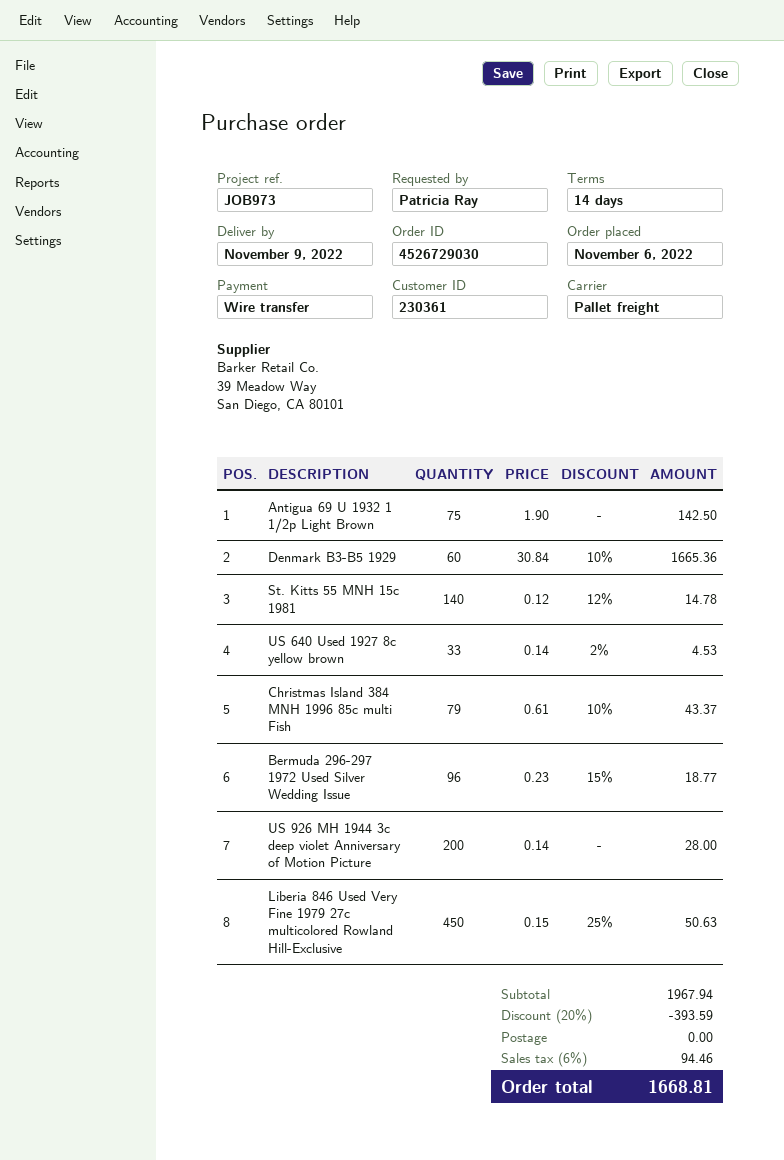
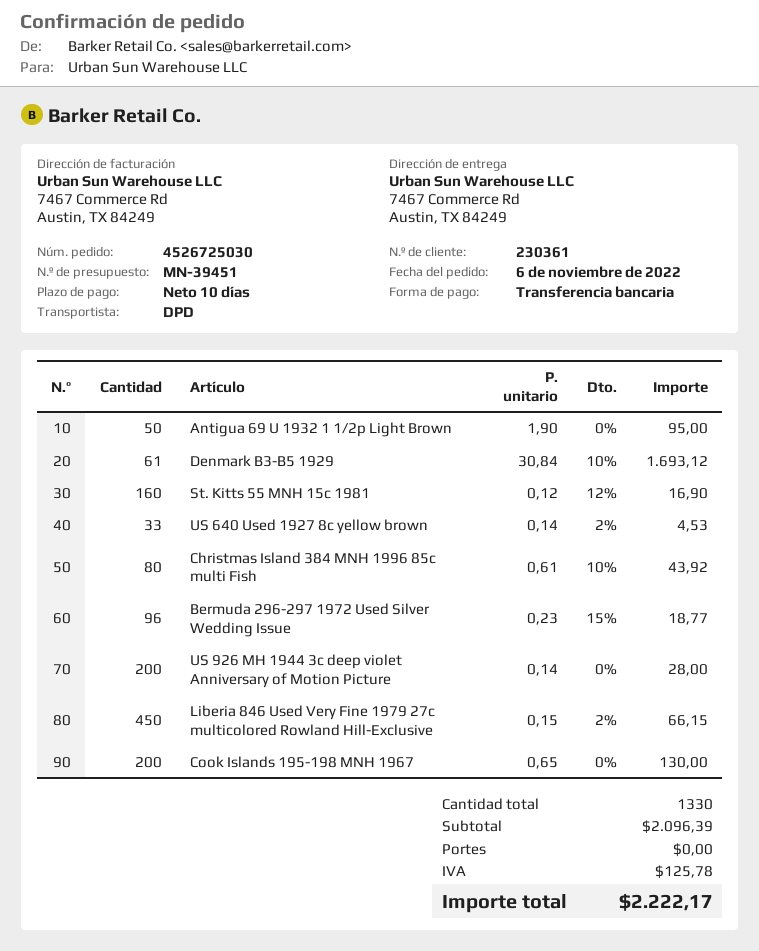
order number: 4526729030 -> 4526725030
payment terms: 14 days -> 10 days
shipping method: pallet freight -> DPD
Antigua 69 U 1932 1 1/2p Light Brown: 75 x 1.90 = 142.50 -> 50 x 1.90 = 95.00
Denmark B3-B5 1929: 60 x 30.84 - 10% = 1665.36 -> 61 x 30.84 - 10% = 1693.12
St. Kitts 55 MNH 15c 1981: 140 x 0.12 - 12% = 14.78 -> 160 x 0.12 - 12% = 16.90
Christmas Island 384 MNH 1996 85c multi Fish: 79 x 0.61 - 10% = 43.37 -> 80 x 0.61 - 10% = 43.92
Liberia 846 Used Very Fine 1979 27c multicolored Rowland Hill-Exclusive: 450 x 0.15 - 25% = 50.63 -> 450 x 0.15 - 2% = 66.15
Cook Islands 195-198 MNH 1967: none -> 200 x 0.65 = 130.00
subtotal: 1967.94 -> 2096.39
discount: 20% = 393.59 -> none
tax: 94.46 -> 125.78
total: 1668.81 -> 2222.17

